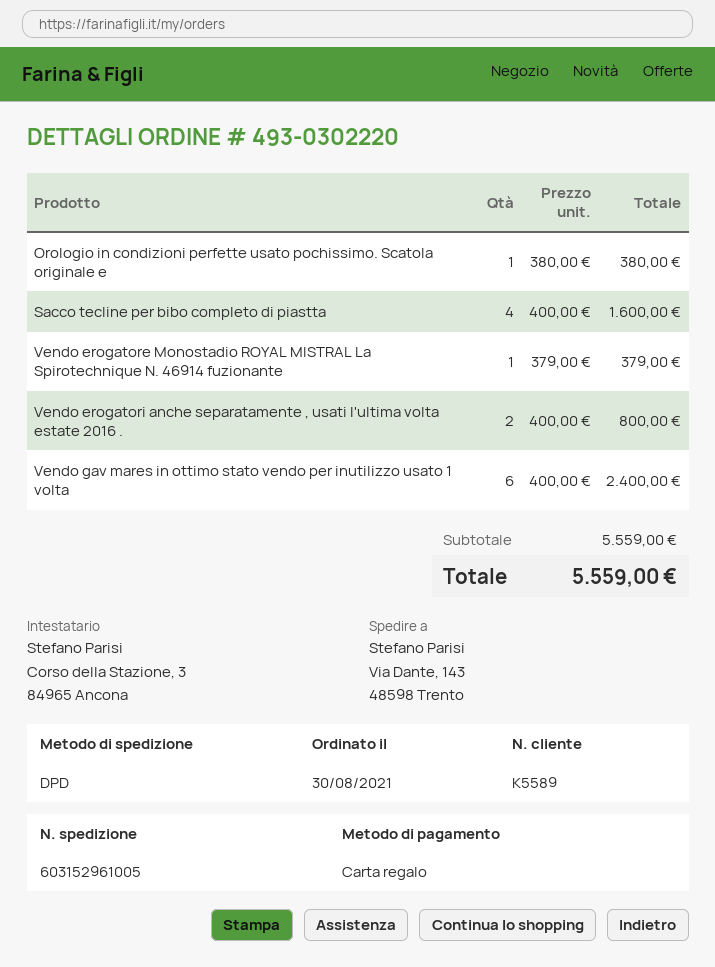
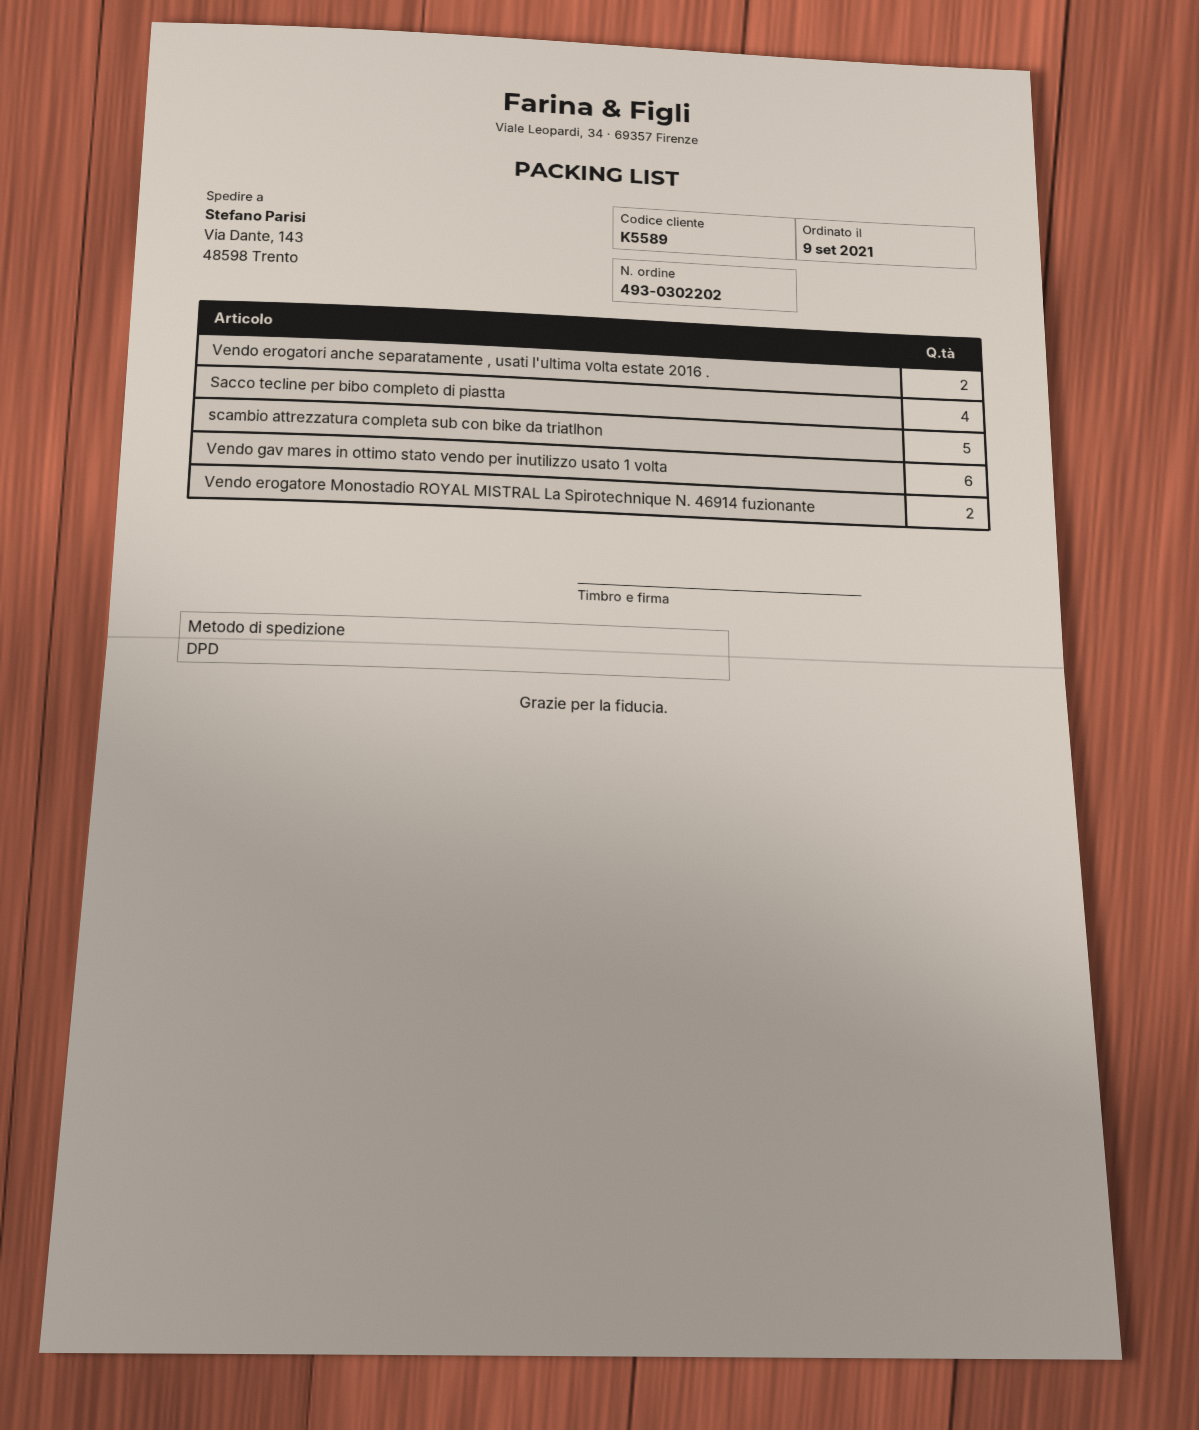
order number: 493-0302220 -> 493-0302202
order date: 2021-08-30 -> 2021-09-09
Orologio in condizioni perfette usato pochissimo. Scatola originale e: 1 -> none
Vendo erogatore Monostadio ROYAL MISTRAL La Spirotechnique N. 46914 fuzionante: 1 -> 2
scambio attrezzatura completa sub con bike da triatlhon: none -> 5

